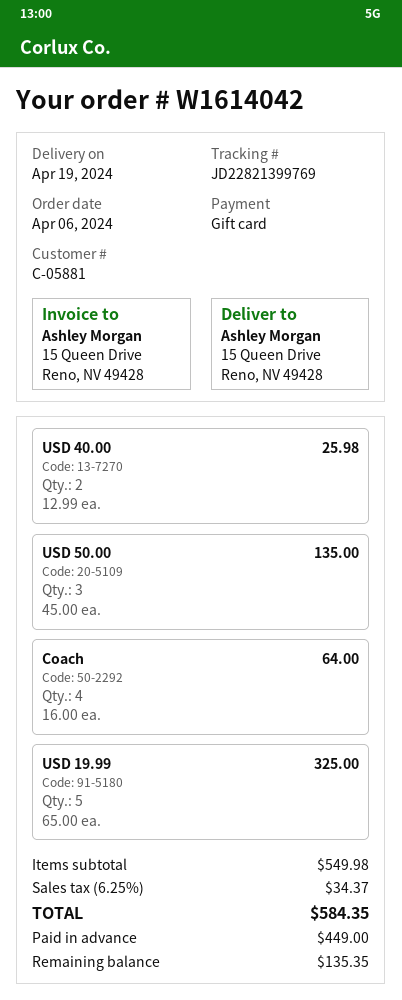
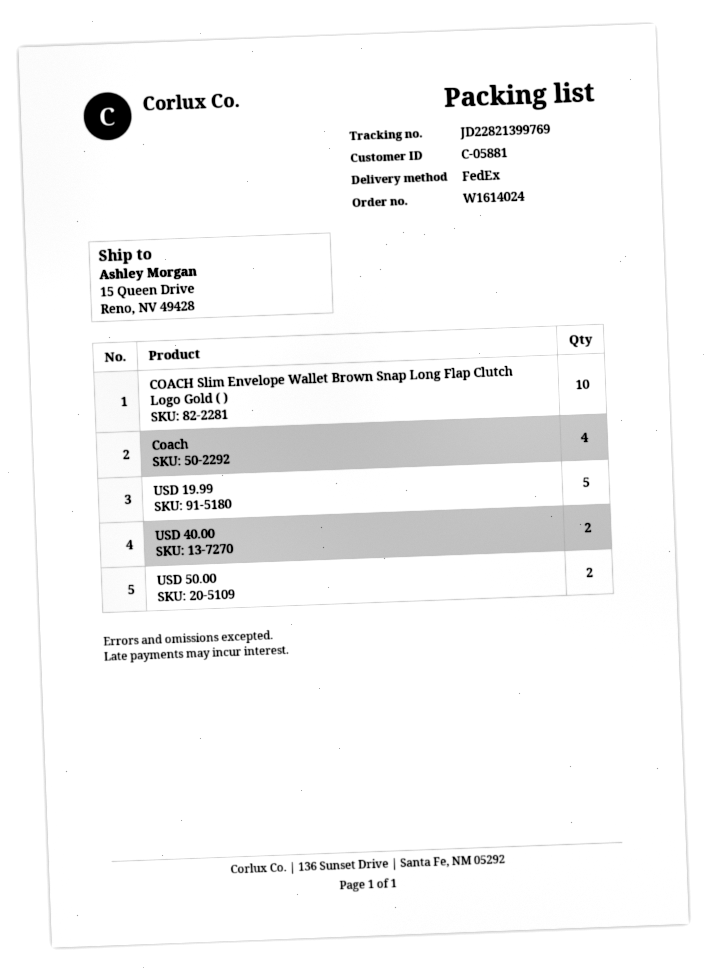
order number: W1614042 -> W1614024
USD 50.00: 3 -> 2
COACH Slim Envelope Wallet Brown Snap Long Flap Clutch Logo Gold ( ): none -> 10

